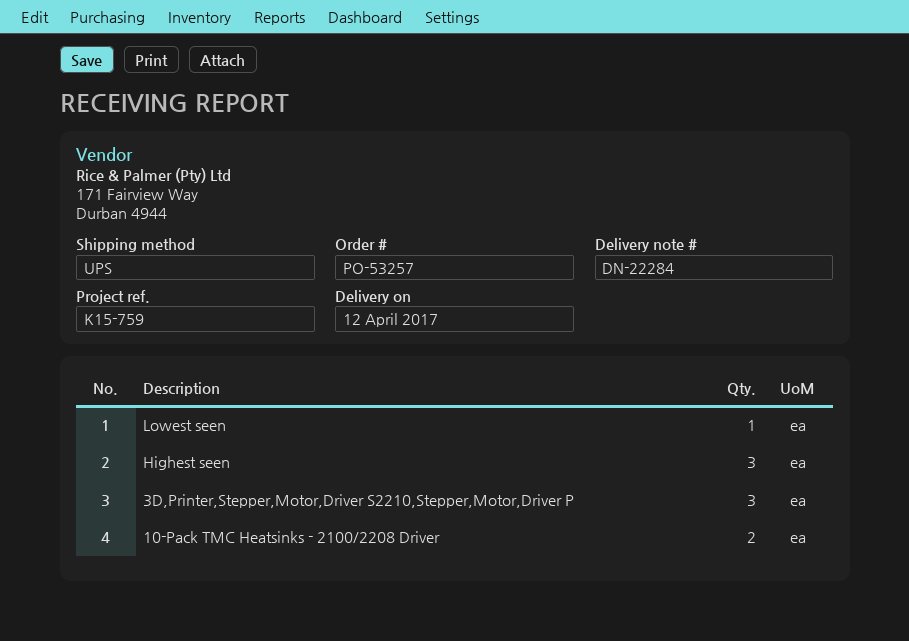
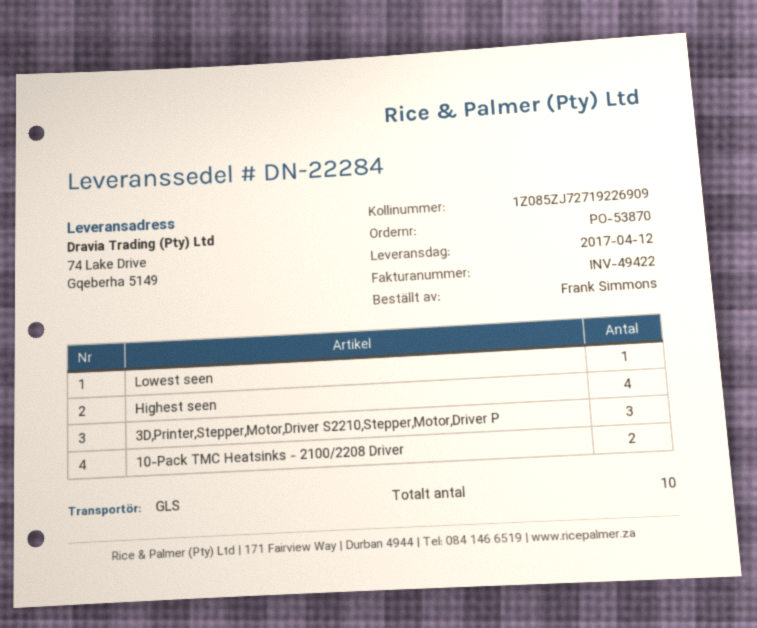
order number: PO-53257 -> PO-53870
shipping method: UPS -> GLS
Highest seen: 3 -> 4

